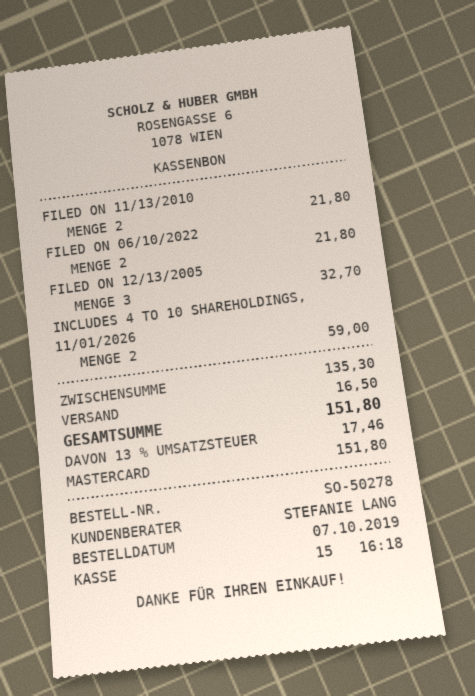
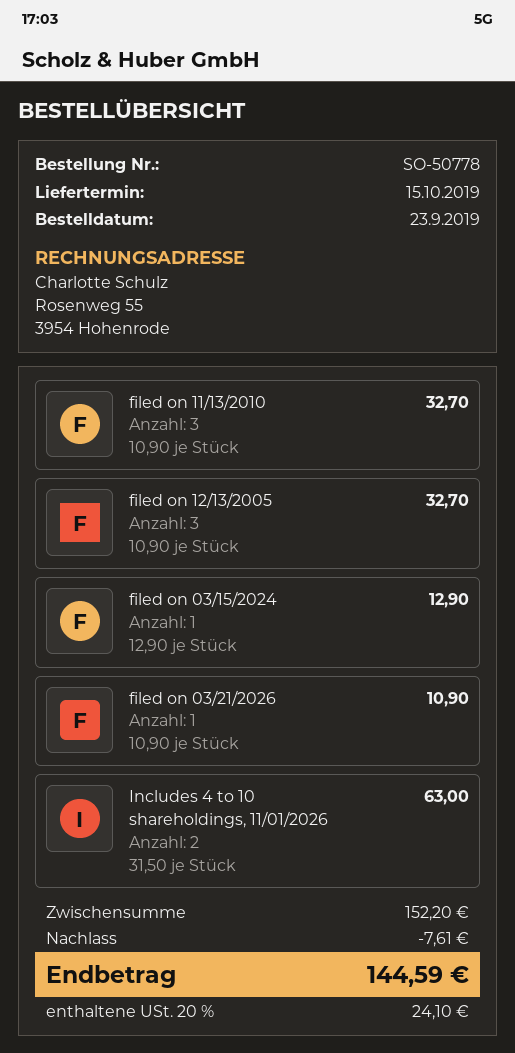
order number: SO-50278 -> SO-50778
order date: 2019-10-07 -> 2019-09-23
FILED ON 11/13/2010: 2 for 21.80 -> 3 for 32.70
FILED ON 06/10/2022: 2 for 21.80 -> none
INCLUDES 4 TO 10 SHAREHOLDINGS, 11/01/2026: 2 for 59.00 -> 2 for 63.00
filed on 03/15/2024: none -> 1 for 12.90
filed on 03/21/2026: none -> 1 for 10.90
subtotal: 135.30 -> 152.20
discount: none -> 7.61
shipping: 16.50 -> none
tax: 13% = 17.46 -> 20% = 24.10
total: 151.80 -> 144.59

